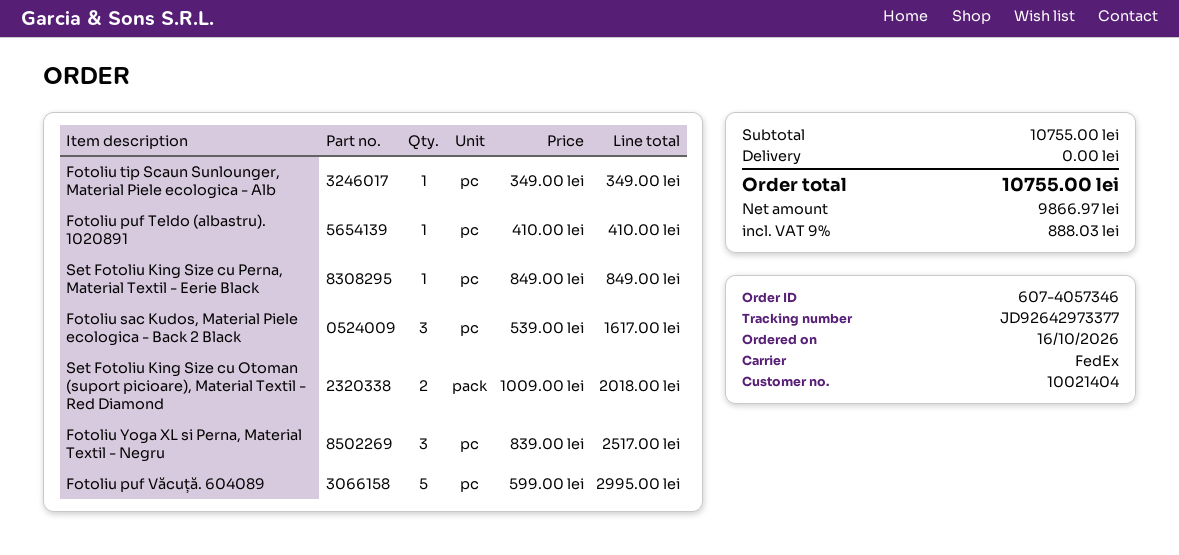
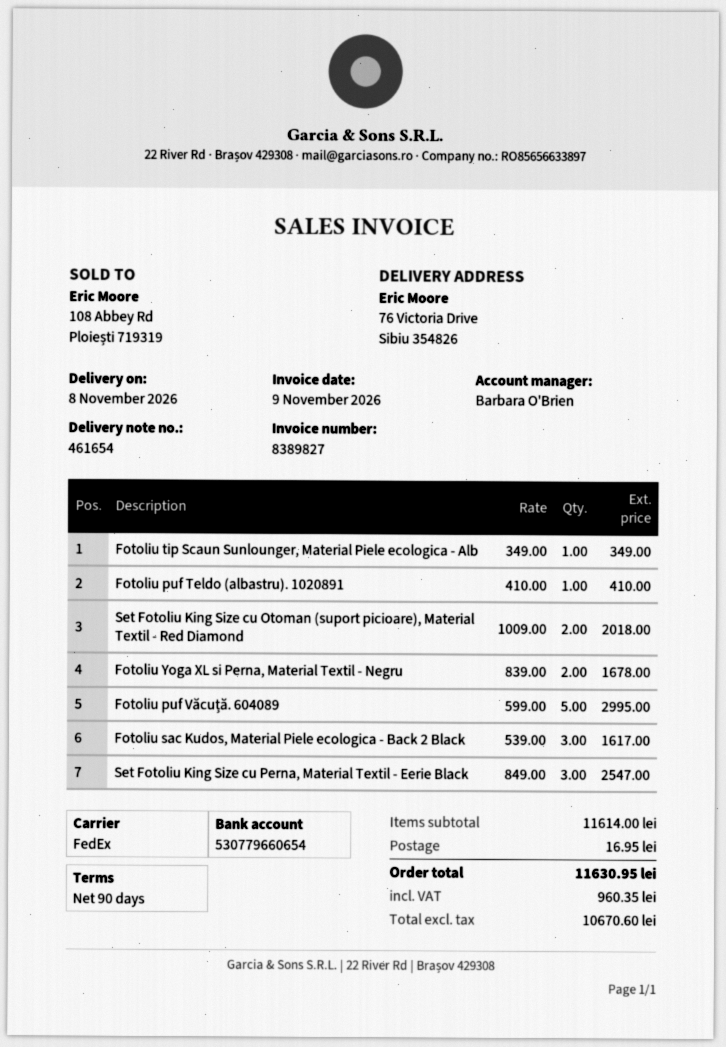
Set Fotoliu King Size cu Perna, Material Textil - Eerie Black: 1 x 849.00 = 849.00 -> 3 x 849.00 = 2547.00
Fotoliu Yoga XL si Perna, Material Textil - Negru: 3 x 839.00 = 2517.00 -> 2 x 839.00 = 1678.00
subtotal: 10755.00 -> 11614.00
shipping: 0.00 -> 16.95
net: 9866.97 -> 10670.60
tax: 888.03 -> 960.35
total: 10755.00 -> 11630.95

